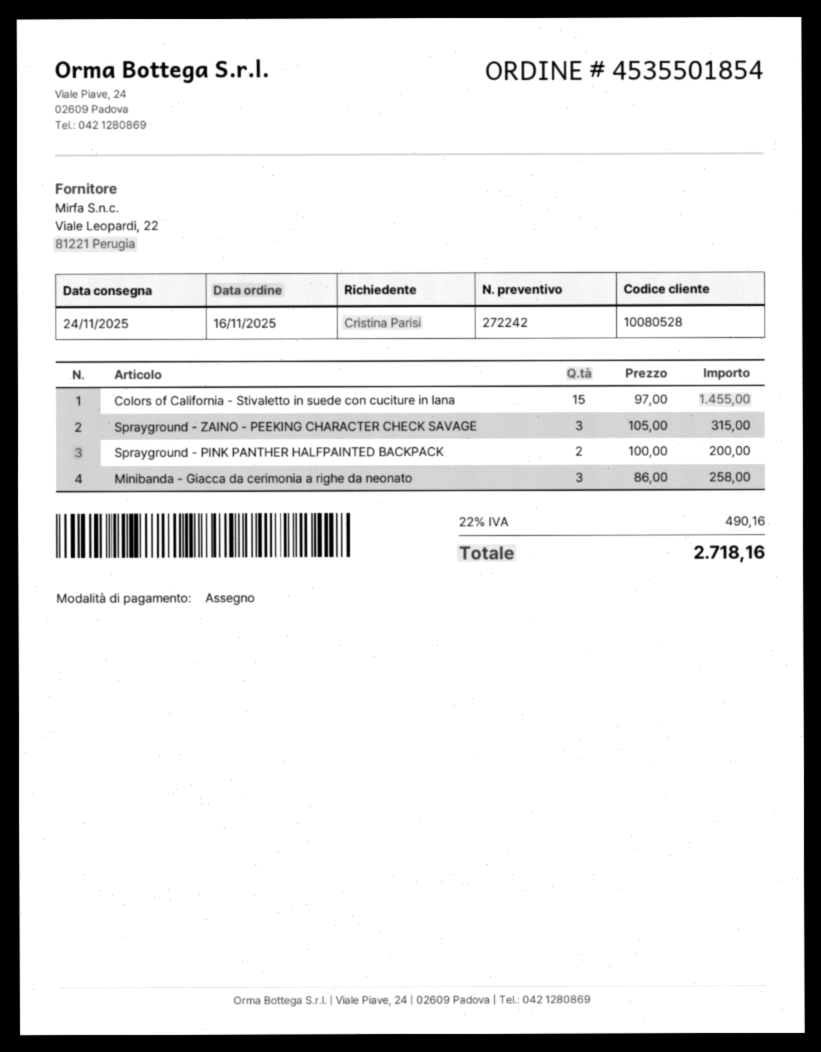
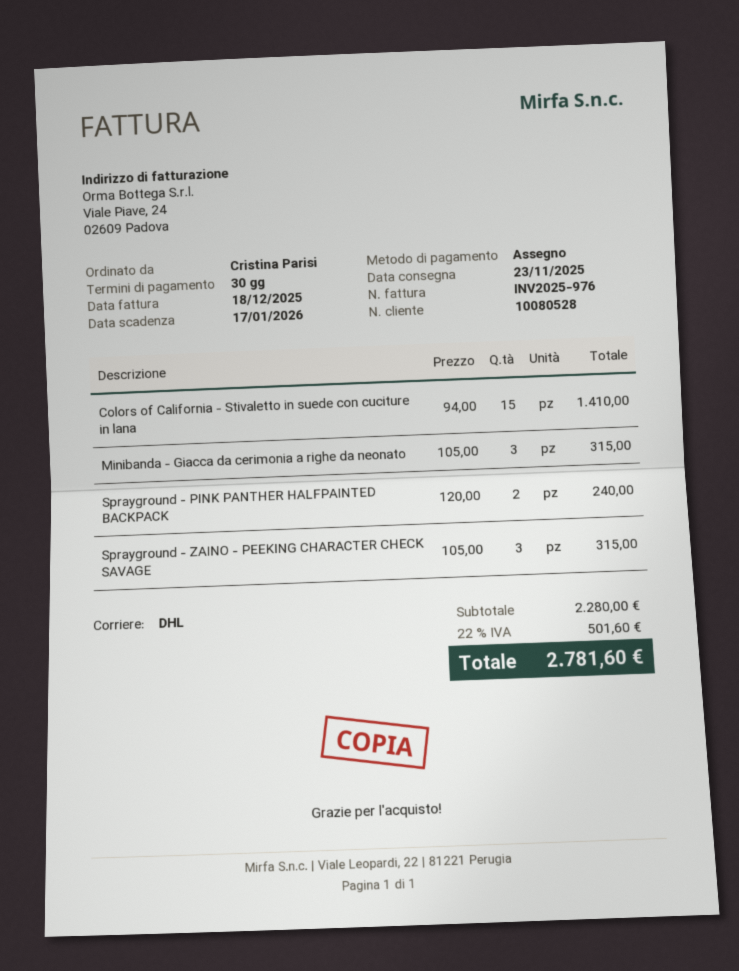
delivery date: 2025-11-24 -> 2025-11-23
Colors of California - Stivaletto in suede con cuciture in lana: 15 x 97.00 = 1455.00 -> 15 x 94.00 = 1410.00
Sprayground - PINK PANTHER HALFPAINTED BACKPACK: 2 x 100.00 = 200.00 -> 2 x 120.00 = 240.00
Minibanda - Giacca da cerimonia a righe da neonato: 3 x 86.00 = 258.00 -> 3 x 105.00 = 315.00
tax: 22% = 490.16 -> 22% = 501.60
total: 2718.16 -> 2781.60

